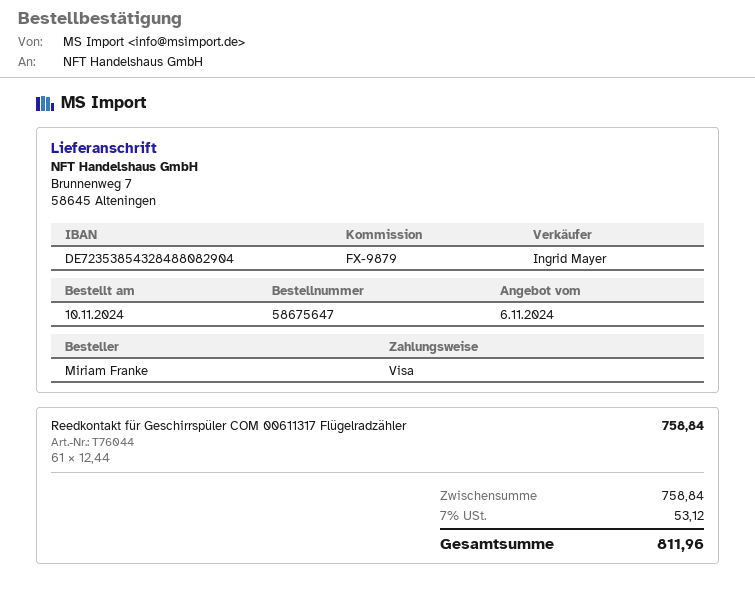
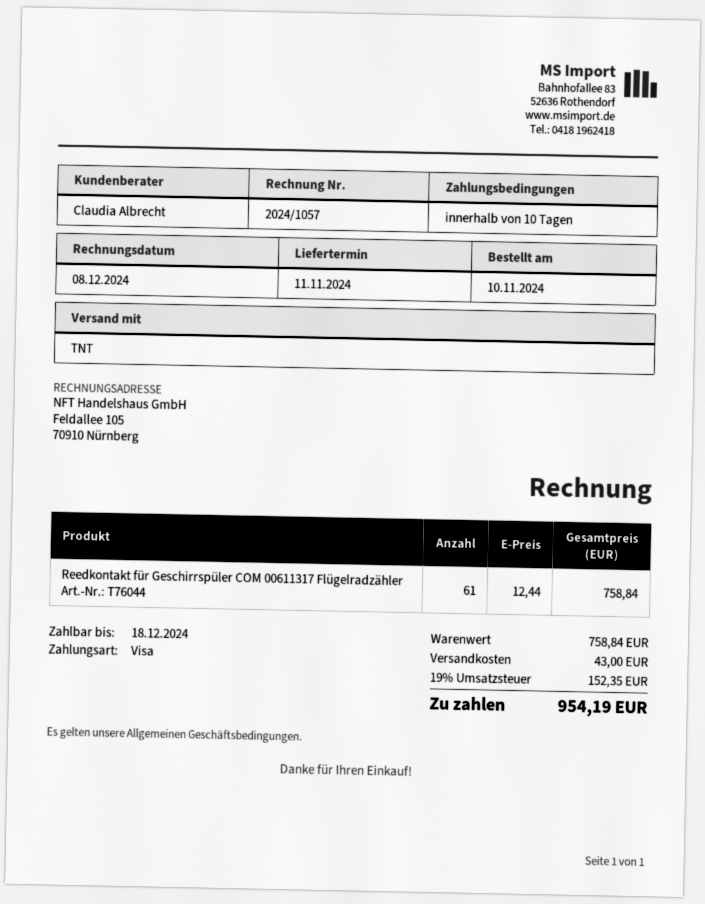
sales rep: Ingrid Mayer -> Claudia Albrecht
shipping: none -> 43.00
tax: 7% = 53.12 -> 19% = 152.35
total: 811.96 -> 954.19

